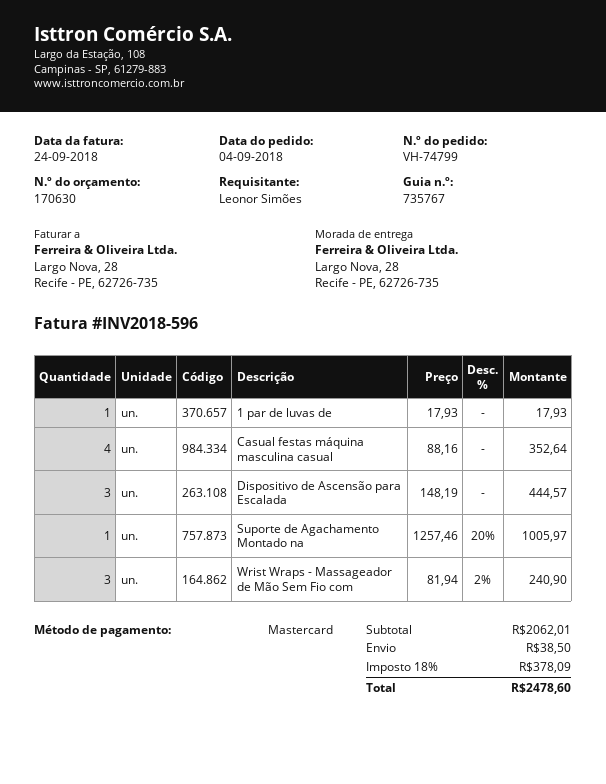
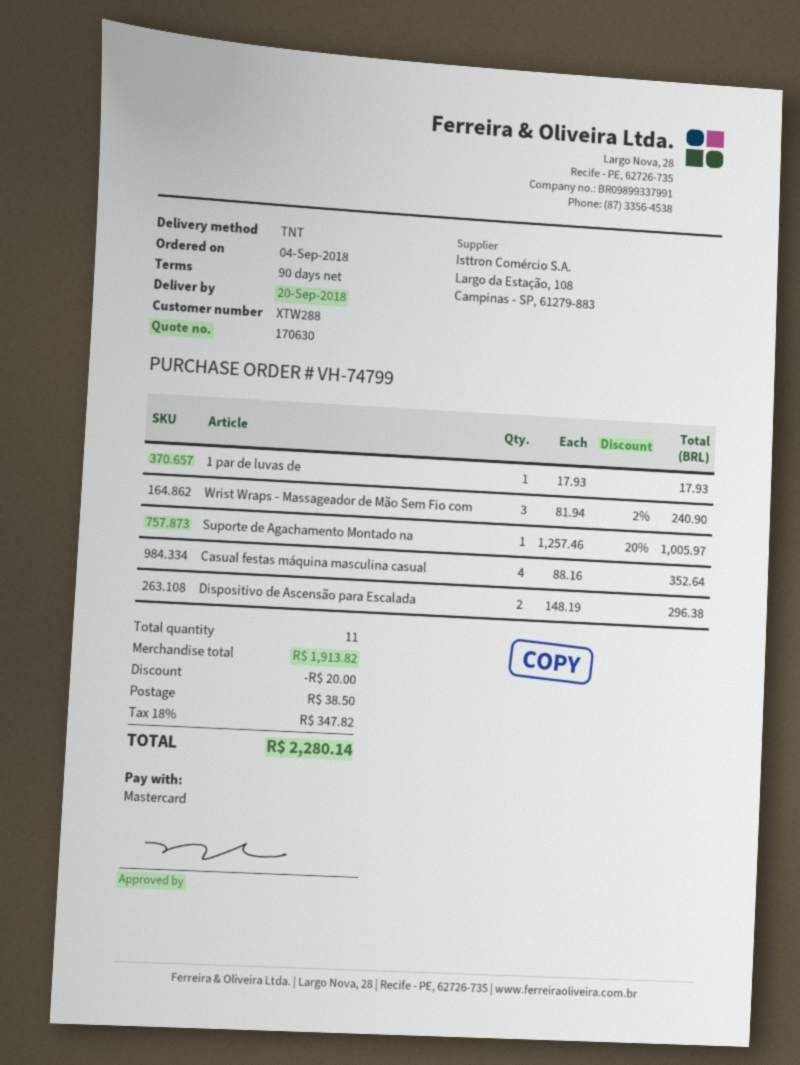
Dispositivo de Ascensão para Escalada: 3 x 148.19 = 444.57 -> 2 x 148.19 = 296.38
subtotal: 2062.01 -> 1913.82
discount: none -> 20.00
tax: 18% = 378.09 -> 18% = 347.82
total: 2478.60 -> 2280.14

